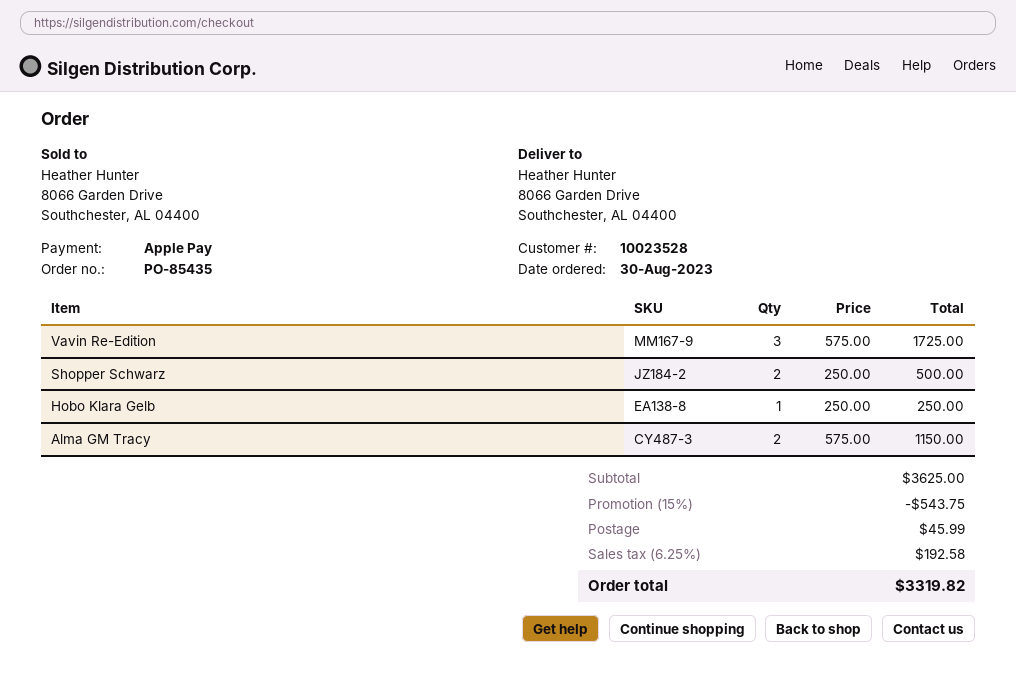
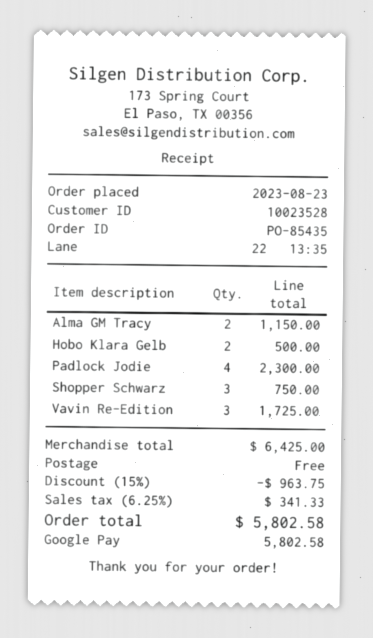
order date: 2023-08-30 -> 2023-08-23
payment method: Apple Pay -> Google Pay
Shopper Schwarz: 2 for 500.00 -> 3 for 750.00
Hobo Klara Gelb: 1 for 250.00 -> 2 for 500.00
Padlock Jodie: none -> 4 for 2300.00
subtotal: 3625.00 -> 6425.00
discount: 15% = 543.75 -> 15% = 963.75
shipping: 45.99 -> 0.00
tax: 6.25% = 192.58 -> 6.25% = 341.33
total: 3319.82 -> 5802.58

